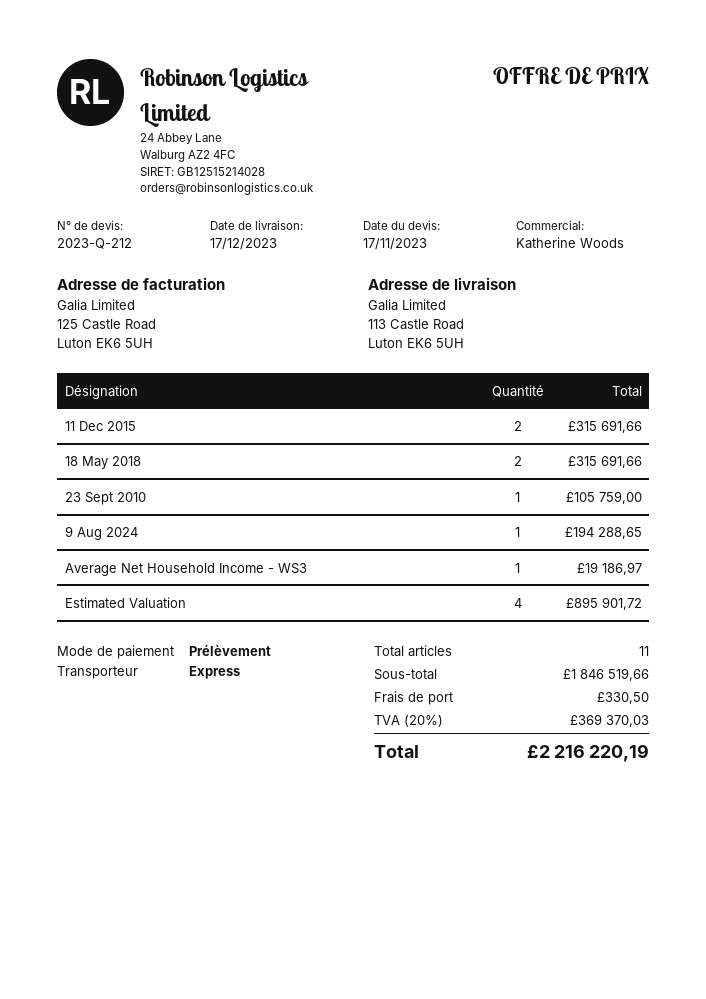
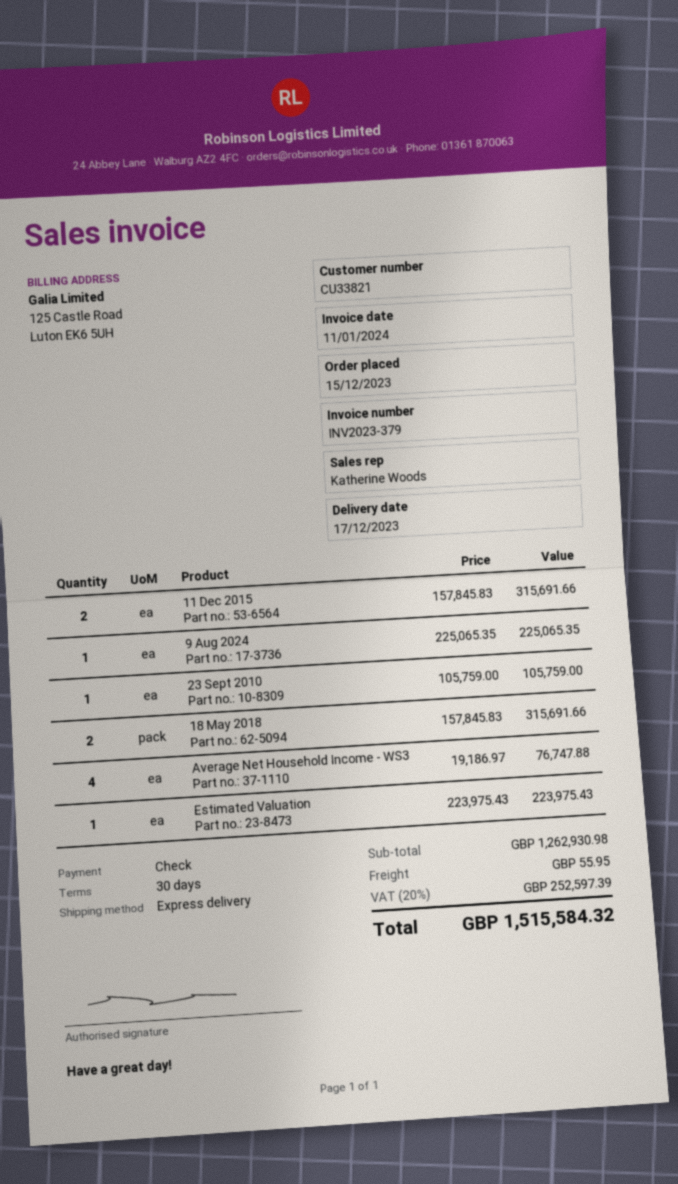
payment method: direct debit -> cheque
9 Aug 2024: 1 for 194288.65 -> 1 for 225065.35
Average Net Household Income - WS3: 1 for 19186.97 -> 4 for 76747.88
Estimated Valuation: 4 for 895901.72 -> 1 for 223975.43
subtotal: 1846519.66 -> 1262930.98
shipping: 330.50 -> 55.95
tax: 20% = 369370.03 -> 20% = 252597.39
total: 2216220.19 -> 1515584.32

